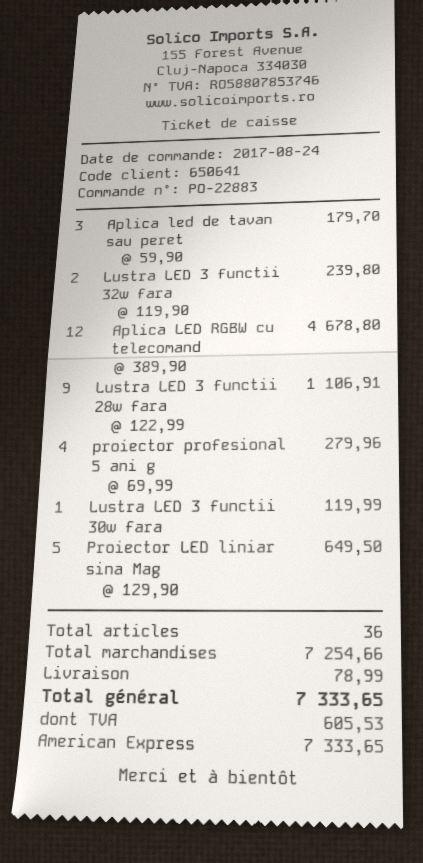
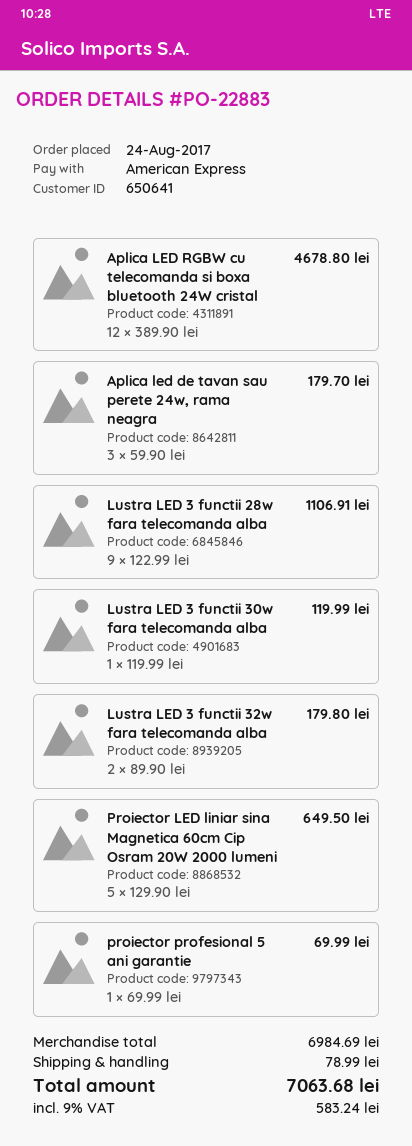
Lustra LED 3 functii 32w fara: 2 x 119.90 = 239.80 -> 2 x 89.90 = 179.80
proiector profesional 5 ani g: 4 x 69.99 = 279.96 -> 1 x 69.99 = 69.99
subtotal: 7254.66 -> 6984.69
tax: 605.53 -> 583.24
total: 7333.65 -> 7063.68

